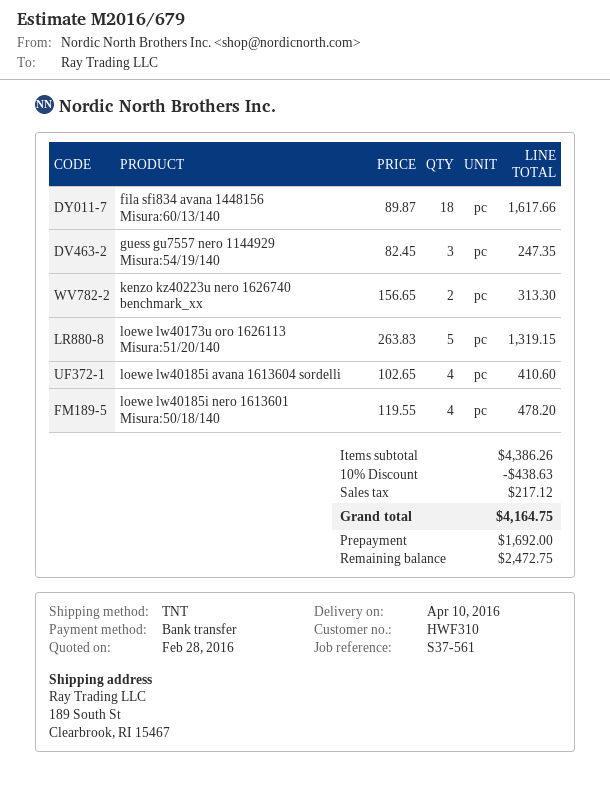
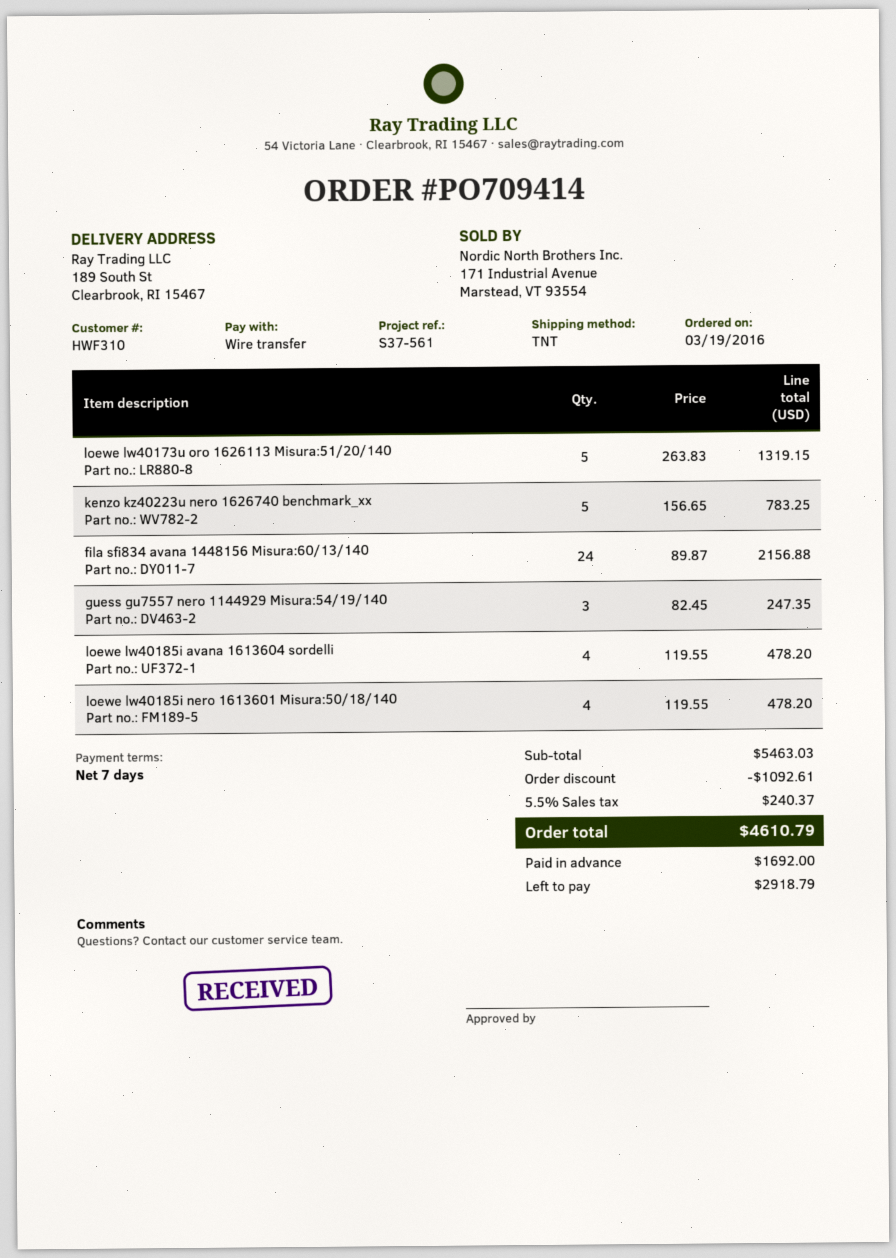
fila sfi834 avana 1448156 Misura:60/13/140: 18 x 89.87 = 1617.66 -> 24 x 89.87 = 2156.88
kenzo kz40223u nero 1626740 benchmark_xx: 2 x 156.65 = 313.30 -> 5 x 156.65 = 783.25
loewe lw40185i avana 1613604 sordelli: 4 x 102.65 = 410.60 -> 4 x 119.55 = 478.20
subtotal: 4386.26 -> 5463.03
discount: 438.63 -> 1092.61
tax: 217.12 -> 240.37
total: 4164.75 -> 4610.79
balance: 2472.75 -> 2918.79

